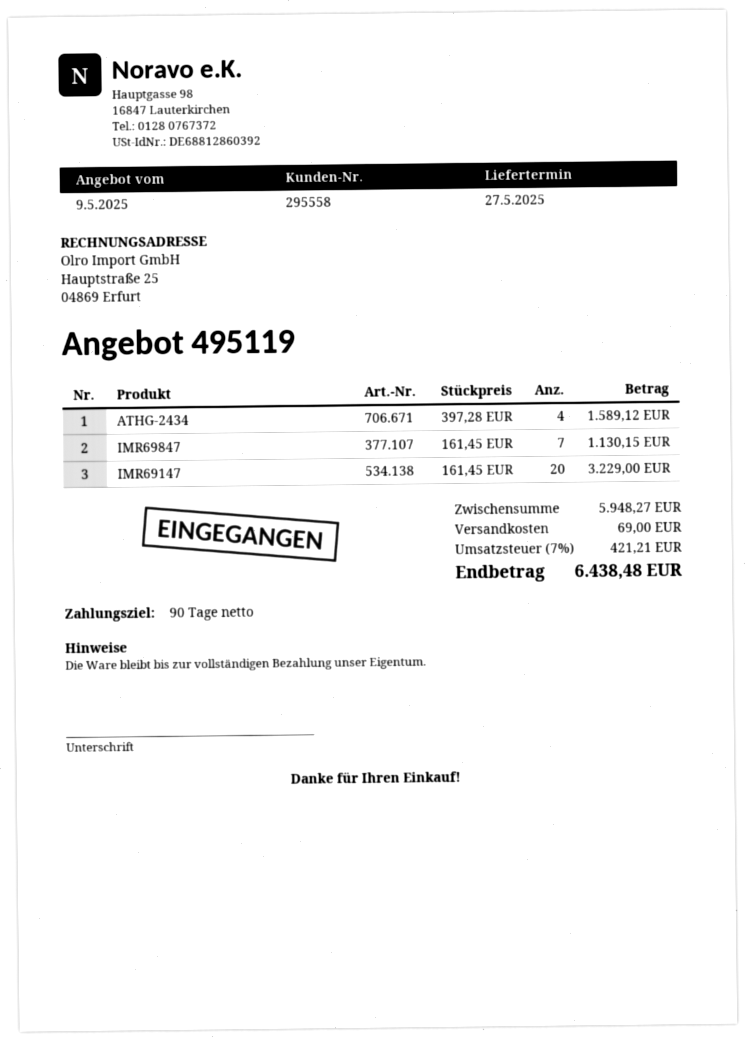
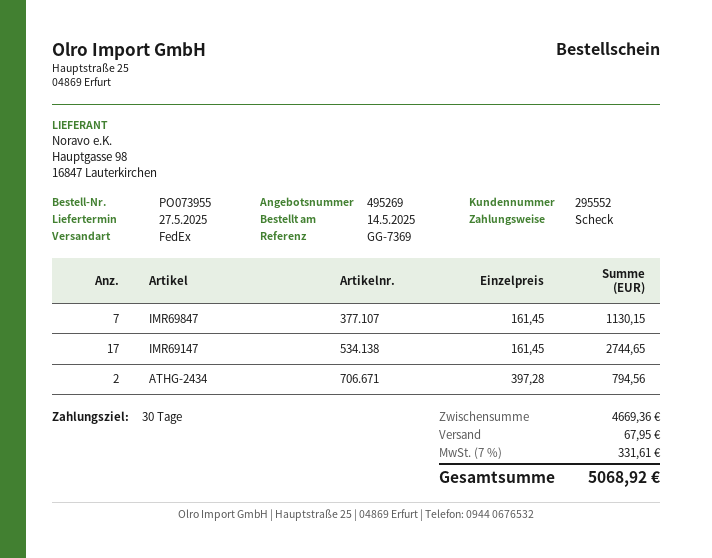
quote number: 495119 -> 495269
payment terms: 90 days -> 30 days
customer number: 295558 -> 295552
ATHG-2434: 4 x 397.28 = 1589.12 -> 2 x 397.28 = 794.56
IMR69147: 20 x 161.45 = 3229.00 -> 17 x 161.45 = 2744.65
subtotal: 5948.27 -> 4669.36
shipping: 69.00 -> 67.95
tax: 7% = 421.21 -> 7% = 331.61
total: 6438.48 -> 5068.92

